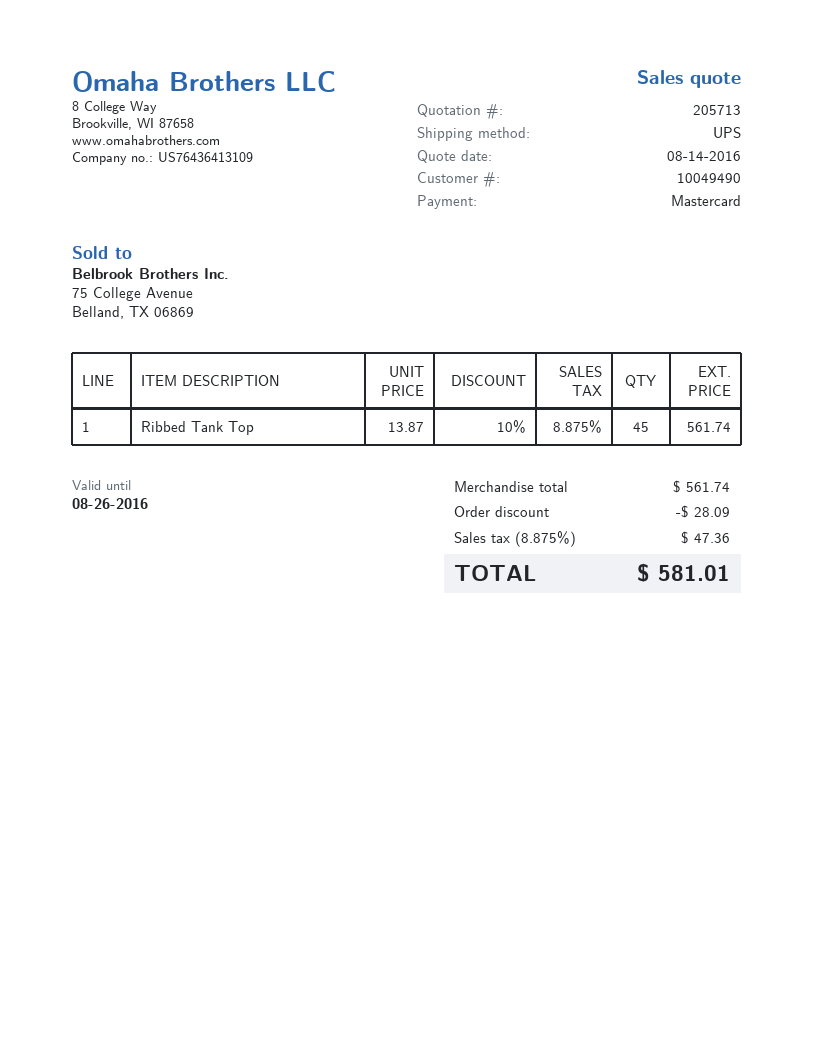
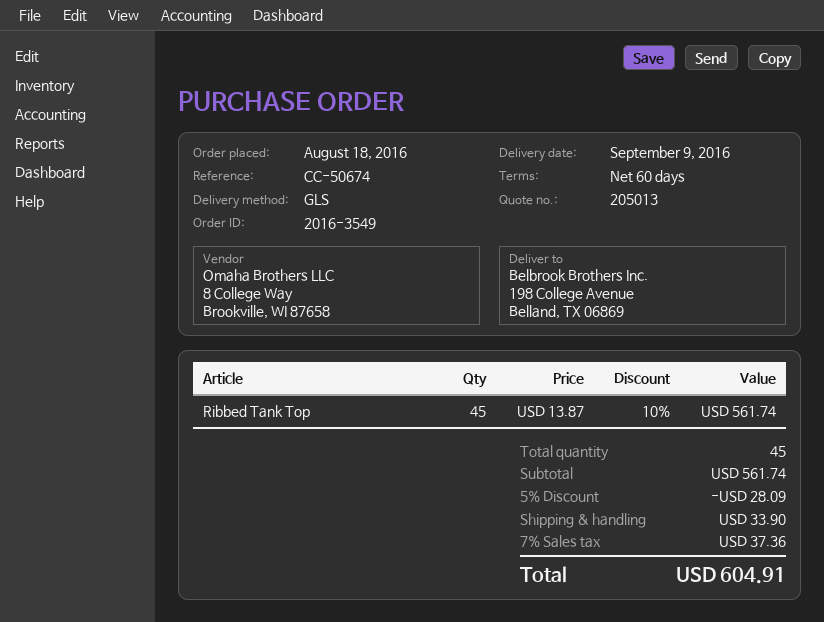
quote number: 205713 -> 205013
shipping method: UPS -> GLS
shipping: none -> 33.90
tax: 8.875% = 47.36 -> 7% = 37.36
total: 581.01 -> 604.91

